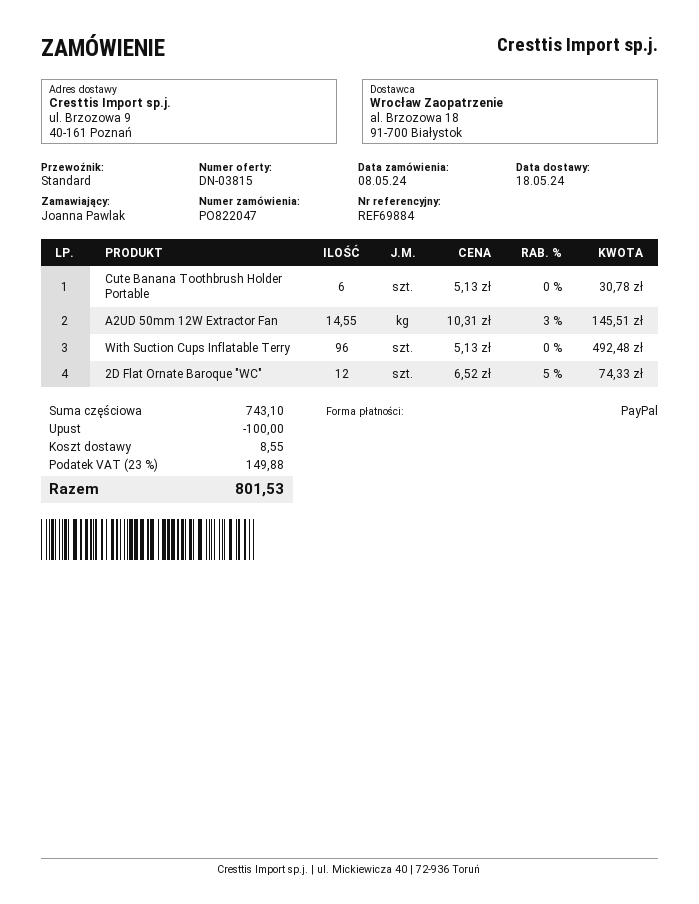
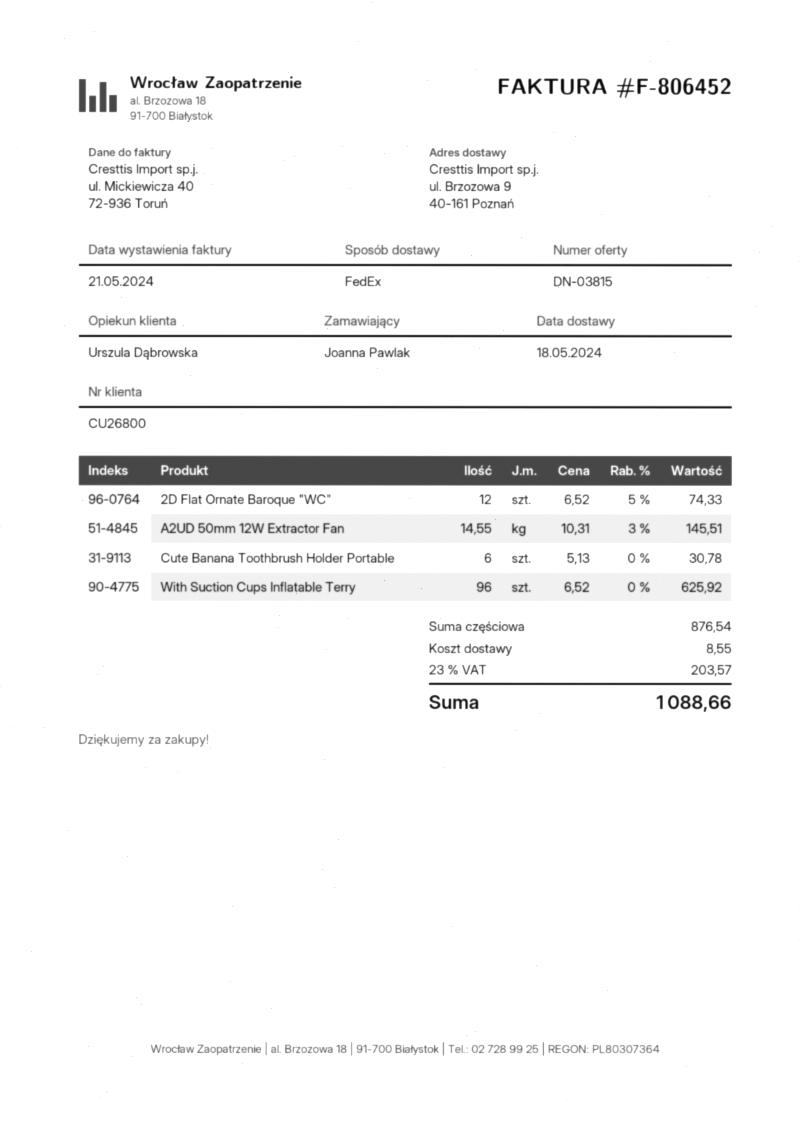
shipping method: standard -> FedEx
With Suction Cups Inflatable Terry: 96 x 5.13 = 492.48 -> 96 x 6.52 = 625.92
subtotal: 743.10 -> 876.54
discount: 100.00 -> none
tax: 23% = 149.88 -> 23% = 203.57
total: 801.53 -> 1088.66

